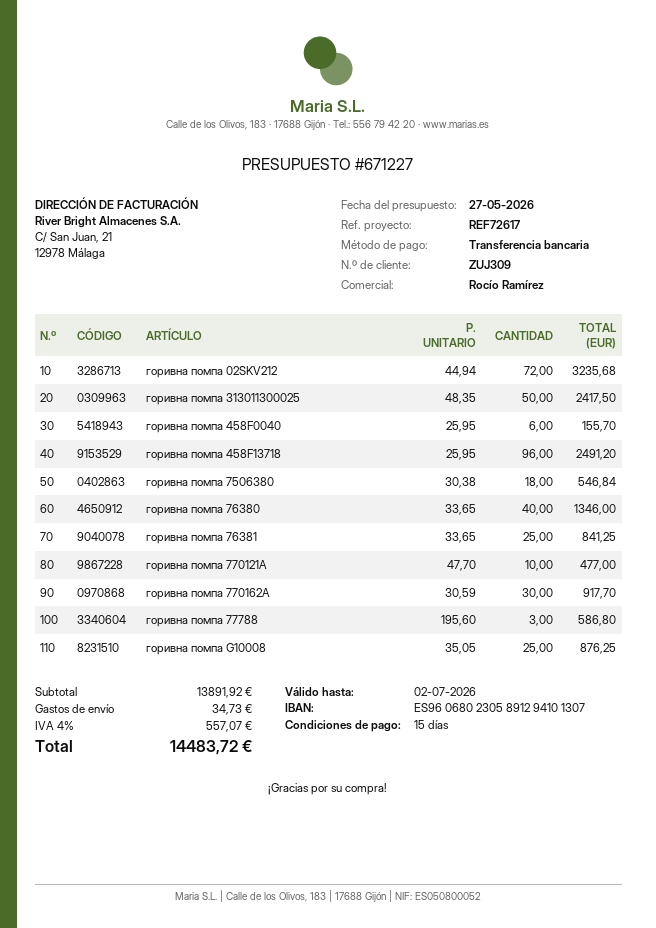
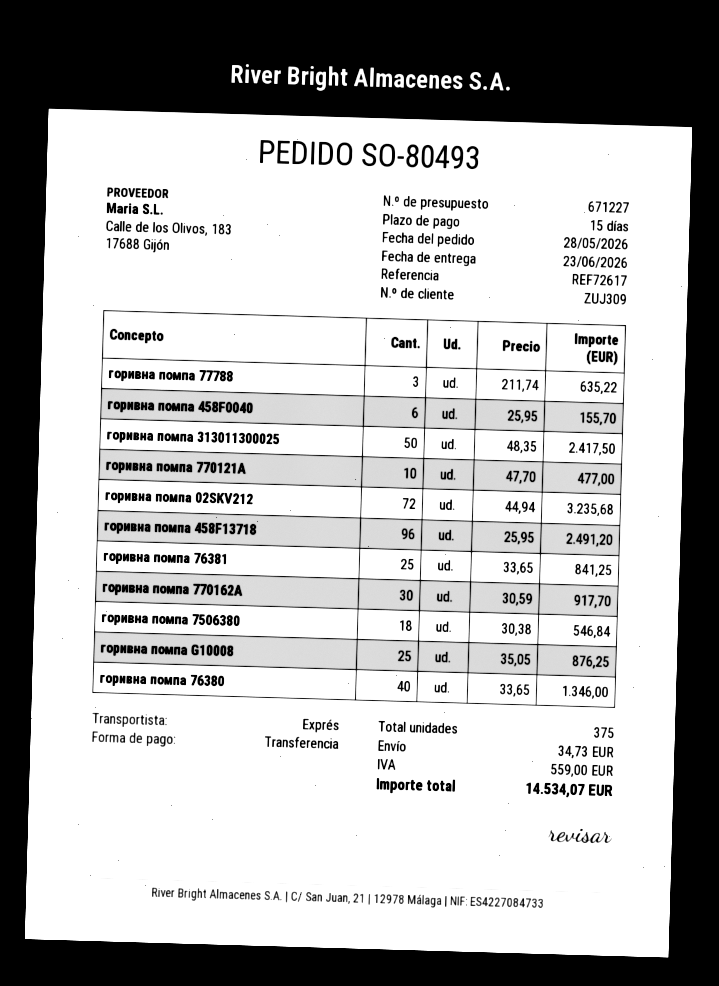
горивна помпа 77788: 3 x 195.60 = 586.80 -> 3 x 211.74 = 635.22
tax: 557.07 -> 559.00
total: 14483.72 -> 14534.07

